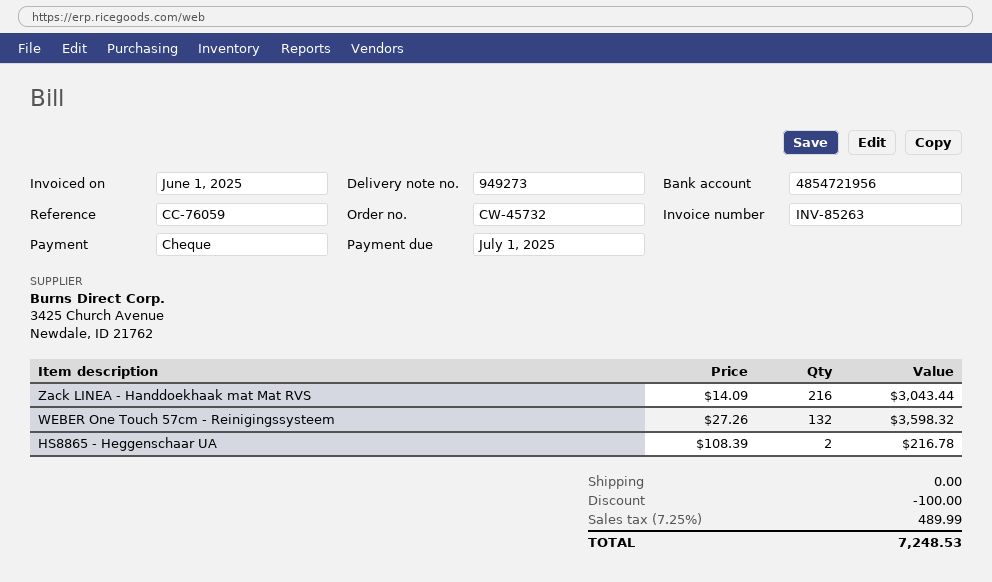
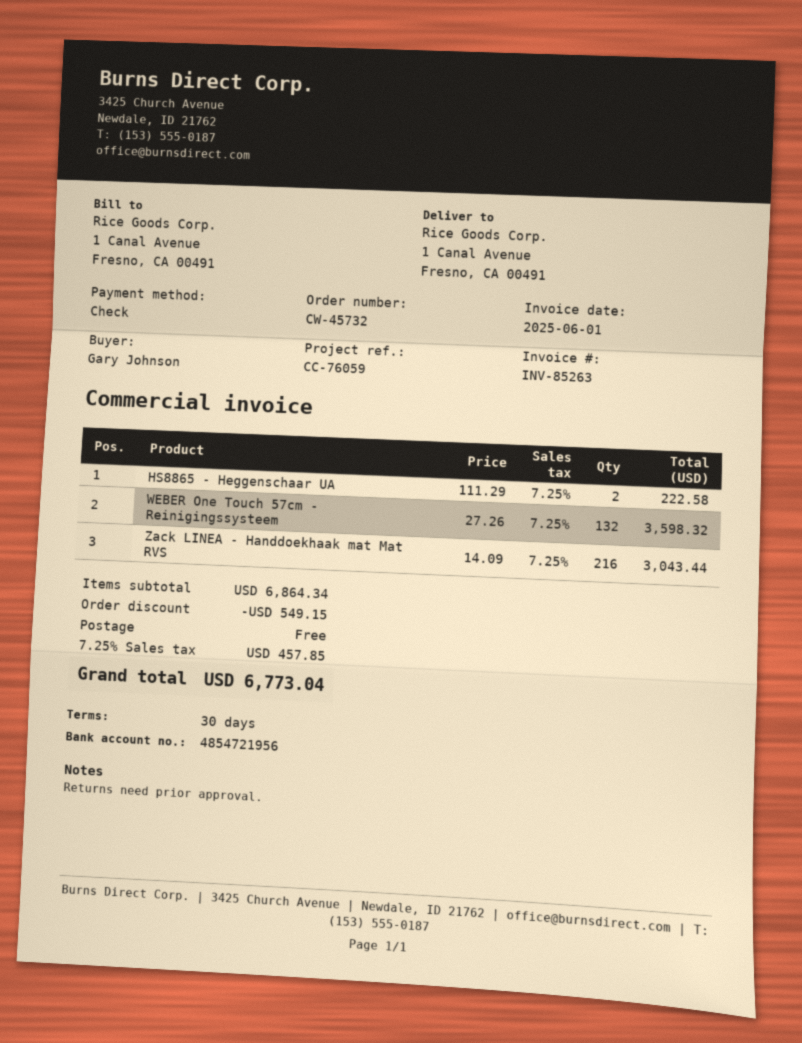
HS8865 - Heggenschaar UA: 2 x 108.39 = 216.78 -> 2 x 111.29 = 222.58
discount: 100.00 -> 549.15
tax: 7.25% = 489.99 -> 7.25% = 457.85
total: 7248.53 -> 6773.04

